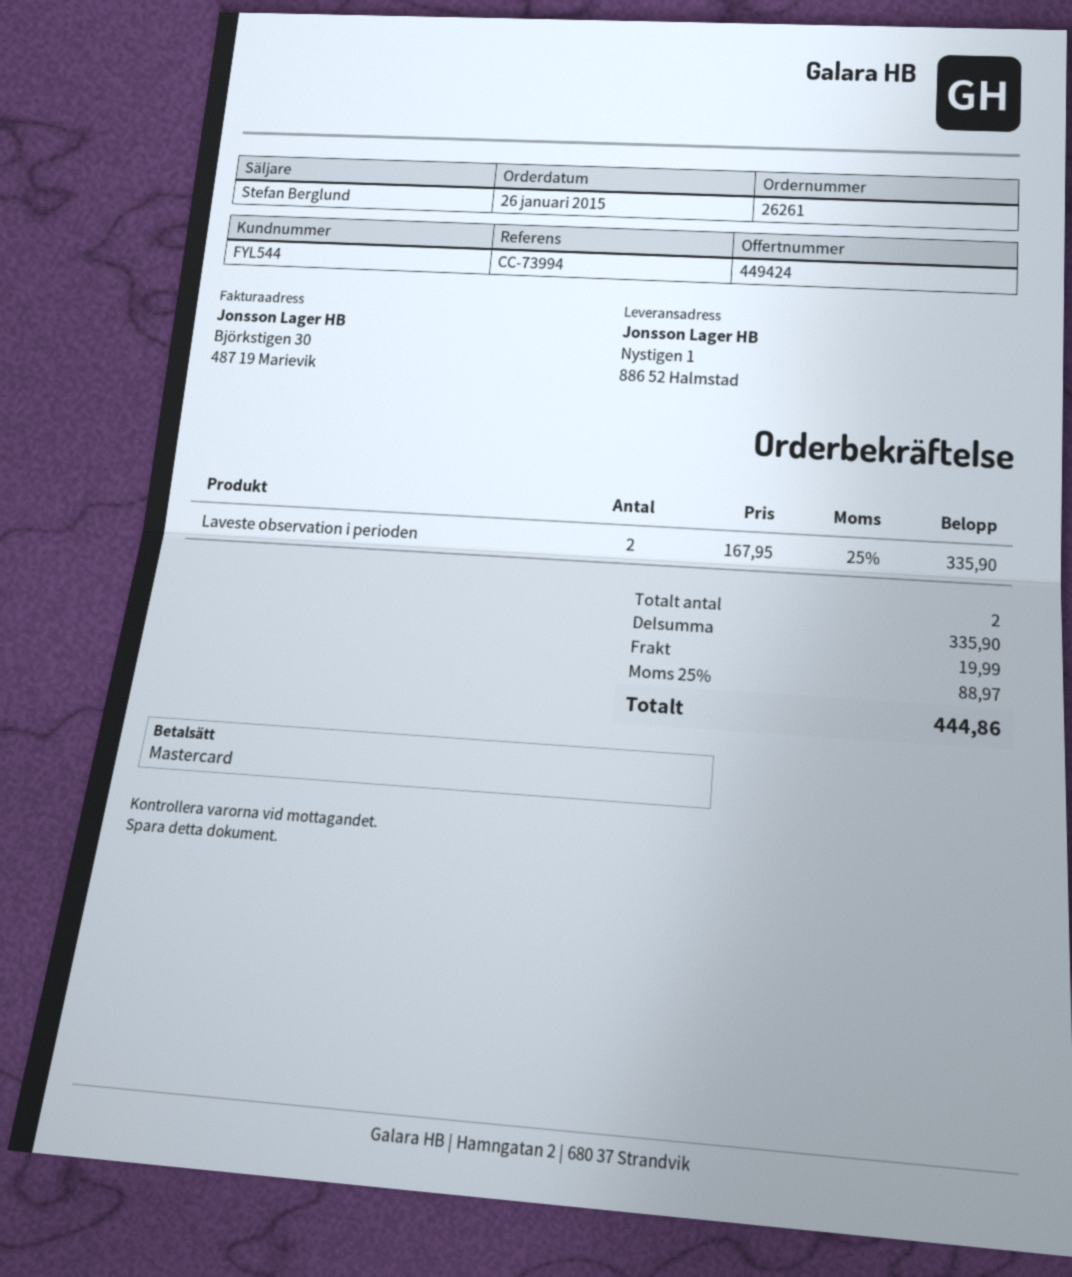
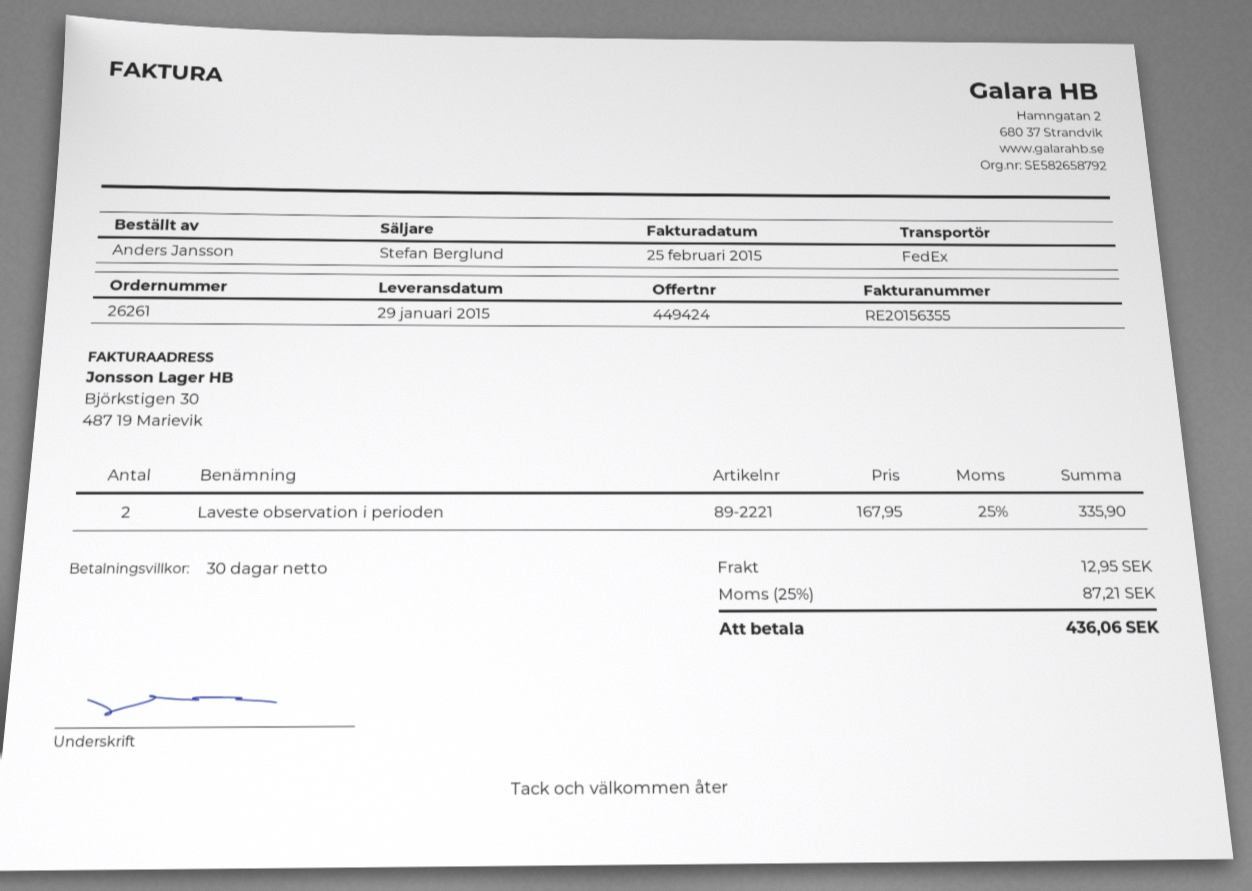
shipping: 19.99 -> 12.95
tax: 25% = 88.97 -> 25% = 87.21
total: 444.86 -> 436.06

